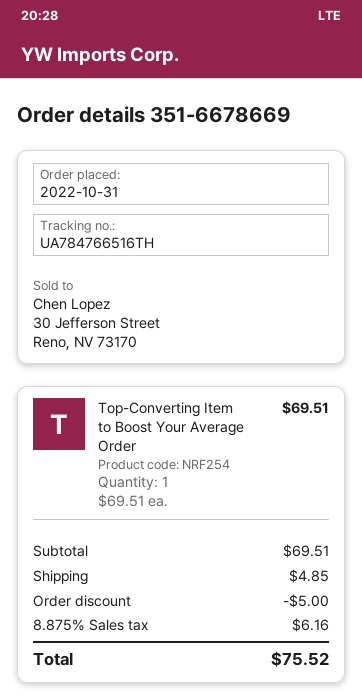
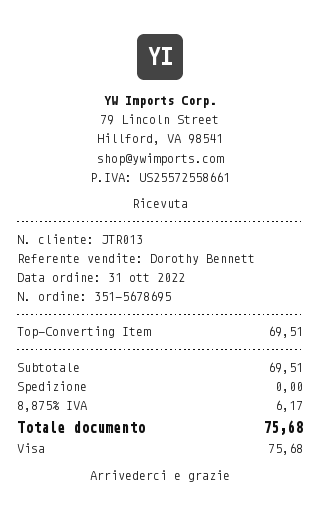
order number: 351-6678669 -> 351-5678695
discount: 5.00 -> none
shipping: 4.85 -> 0.00
tax: 8.875% = 6.16 -> 8.875% = 6.17
total: 75.52 -> 75.68

